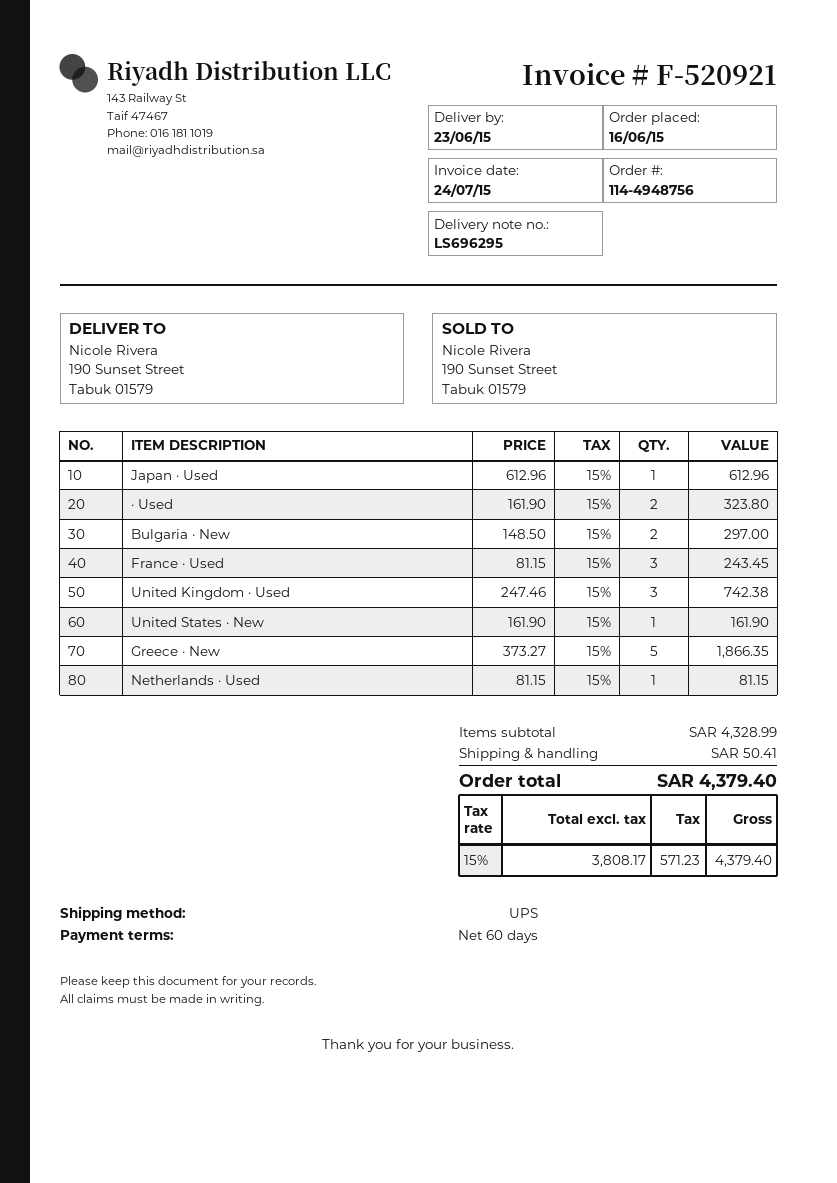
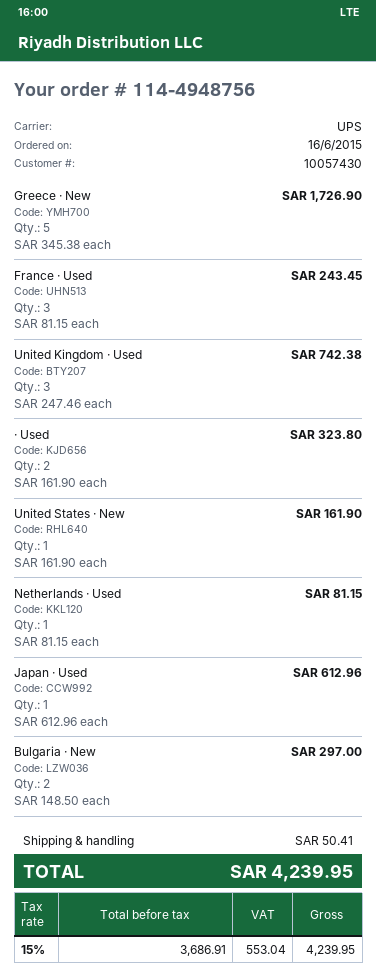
Greece · New: 5 x 373.27 = 1866.35 -> 5 x 345.38 = 1726.90
net: 3808.17 -> 3686.91
tax: 15% = 571.23 -> 15% = 553.04
total: 4379.40 -> 4239.95

